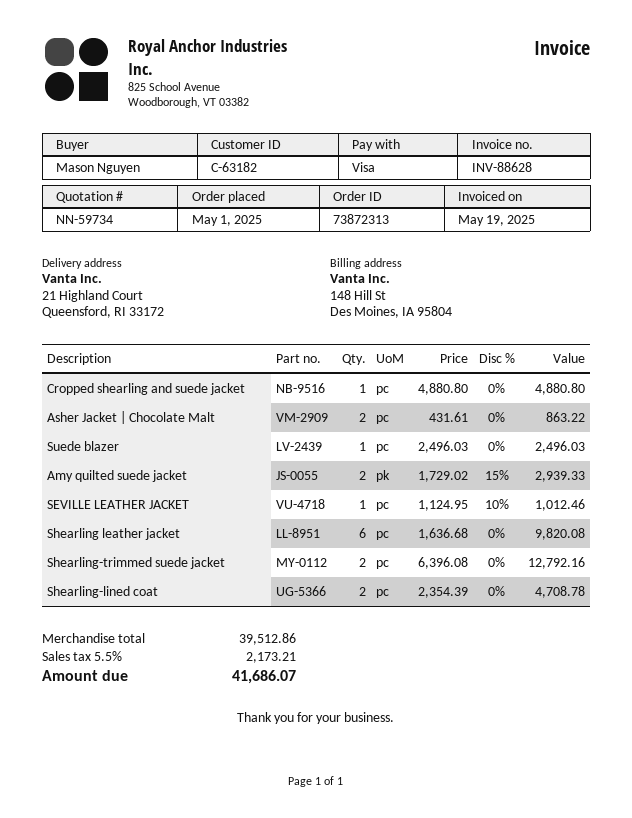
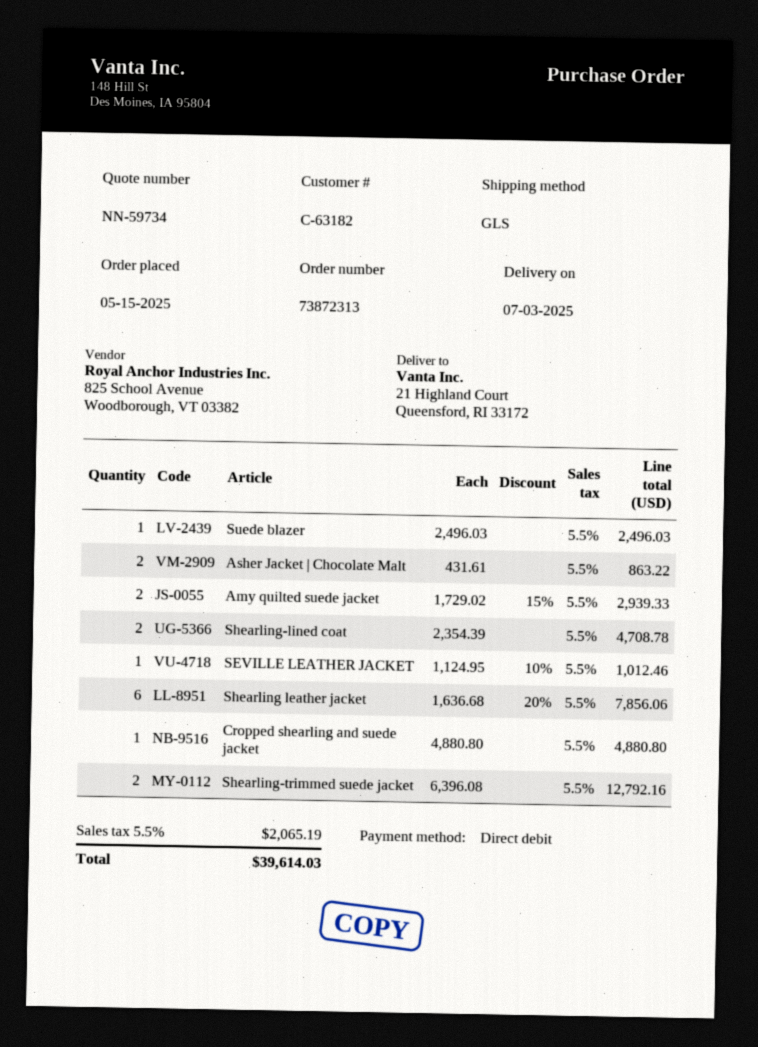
order date: 2025-05-01 -> 2025-05-15
payment method: Visa -> direct debit
Shearling leather jacket: 6 x 1636.68 = 9820.08 -> 6 x 1636.68 - 20% = 7856.06
tax: 5.5% = 2173.21 -> 5.5% = 2065.19
total: 41686.07 -> 39614.03

